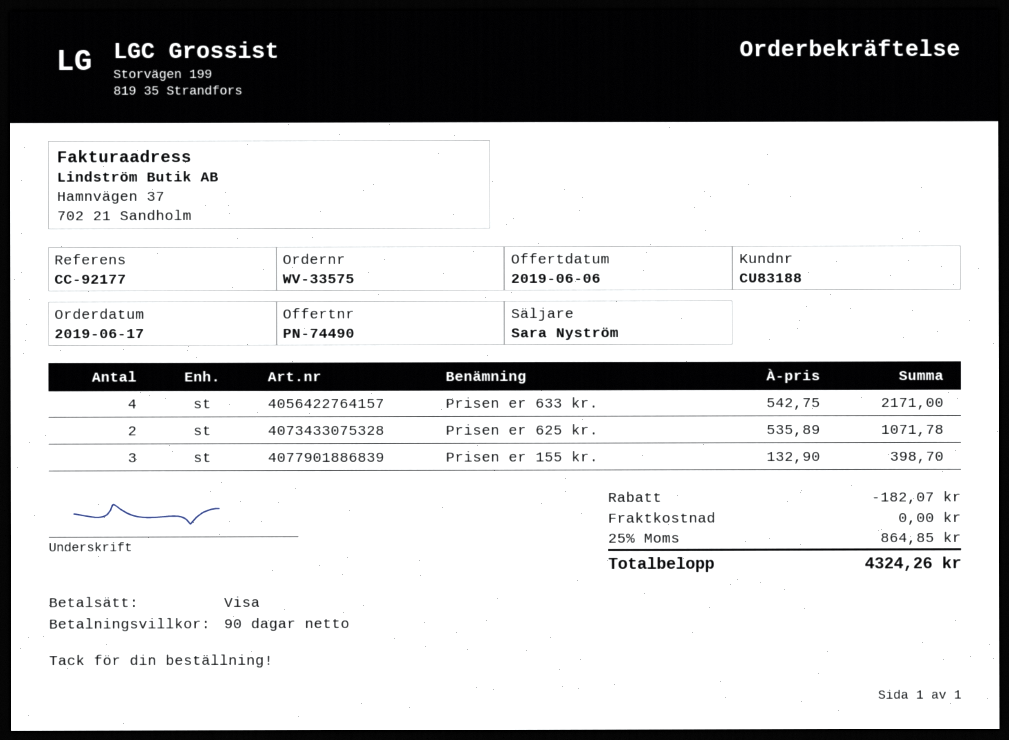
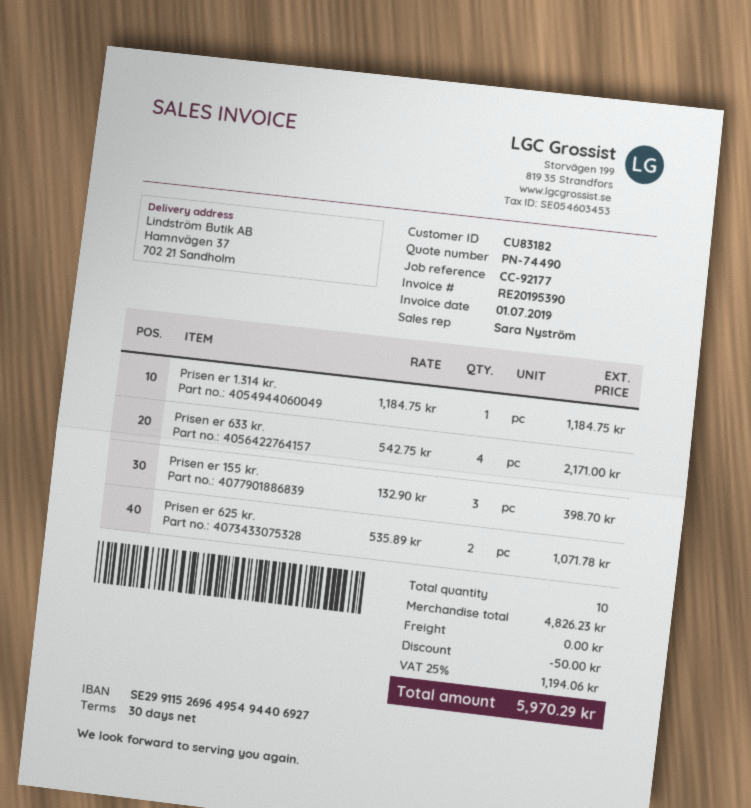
payment terms: 90 days -> 30 days
customer number: CU83188 -> CU83182
Prisen er 1.314 kr.: none -> 1 x 1184.75 = 1184.75
discount: 182.07 -> 50.00
tax: 25% = 864.85 -> 25% = 1194.06
total: 4324.26 -> 5970.29

